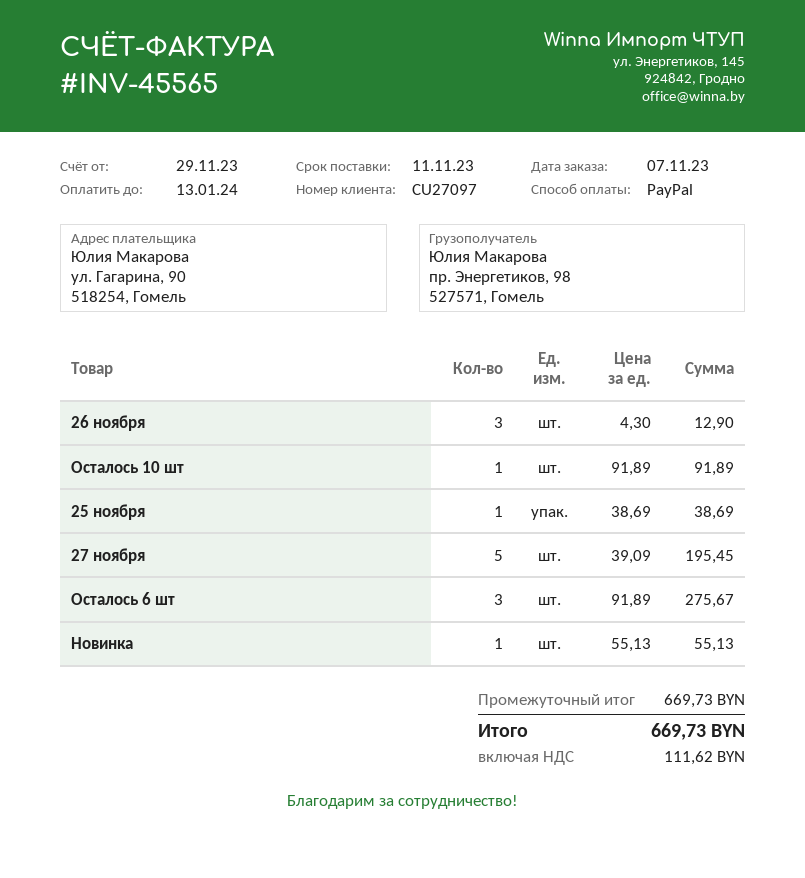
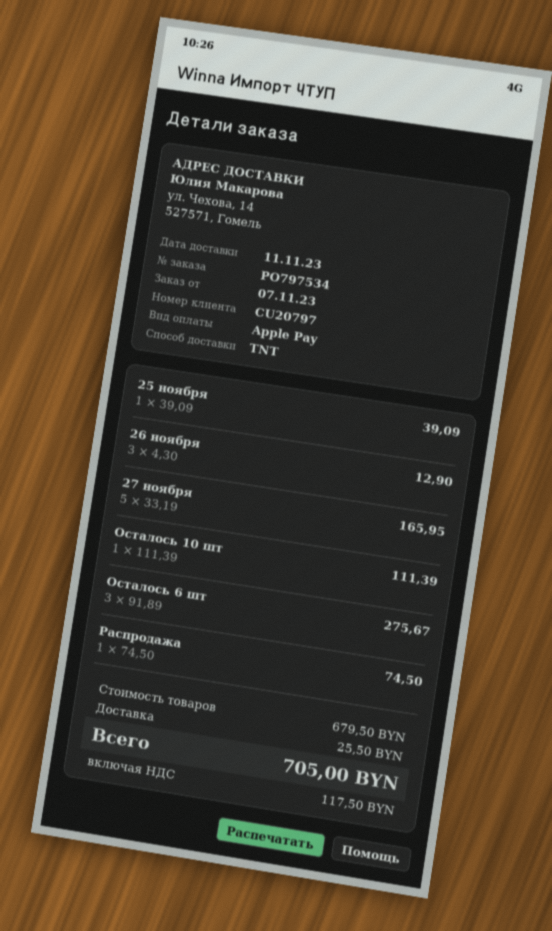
customer number: CU27097 -> CU20797
payment method: PayPal -> Apple Pay
ship to: пр. Энергетиков, 98, 527571, Гомель -> ул. Чехова, 14, 527571, Гомель
Осталось 10 шт: 1 x 91.89 = 91.89 -> 1 x 111.39 = 111.39
25 ноября: 1 x 38.69 = 38.69 -> 1 x 39.09 = 39.09
27 ноября: 5 x 39.09 = 195.45 -> 5 x 33.19 = 165.95
Новинка: 1 x 55.13 = 55.13 -> none
Распродажа: none -> 1 x 74.50 = 74.50
subtotal: 669.73 -> 679.50
shipping: none -> 25.50
tax: 111.62 -> 117.50
total: 669.73 -> 705.00

